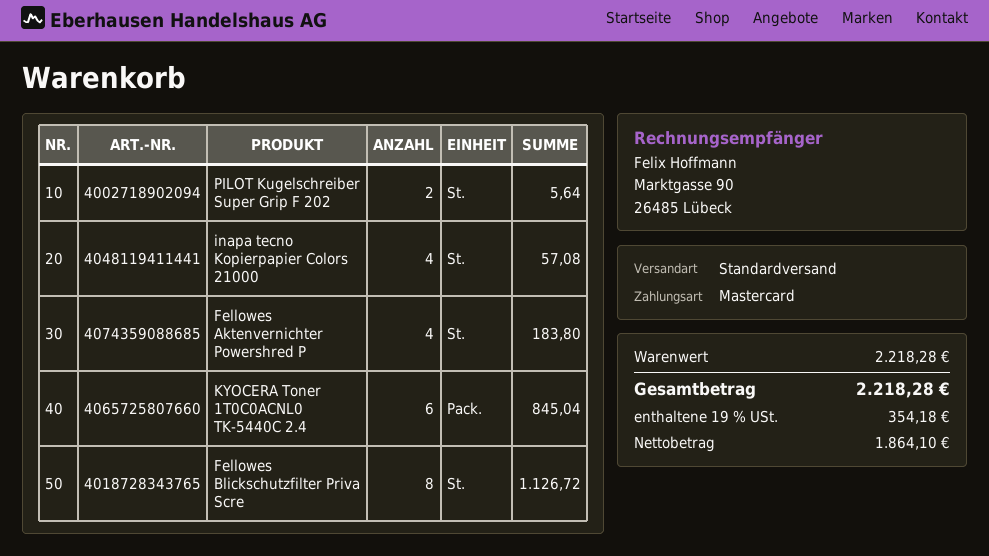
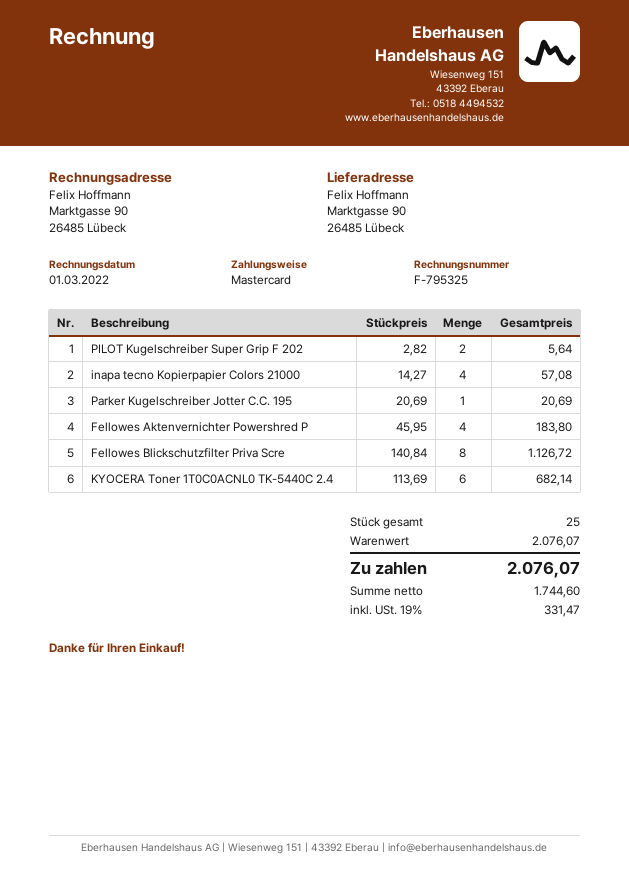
KYOCERA Toner 1T0C0ACNL0 TK-5440C 2.4: 6 for 845.04 -> 6 for 682.14
Parker Kugelschreiber Jotter C.C. 195: none -> 1 for 20.69
subtotal: 2218.28 -> 2076.07
net: 1864.10 -> 1744.60
tax: 19% = 354.18 -> 19% = 331.47
total: 2218.28 -> 2076.07

